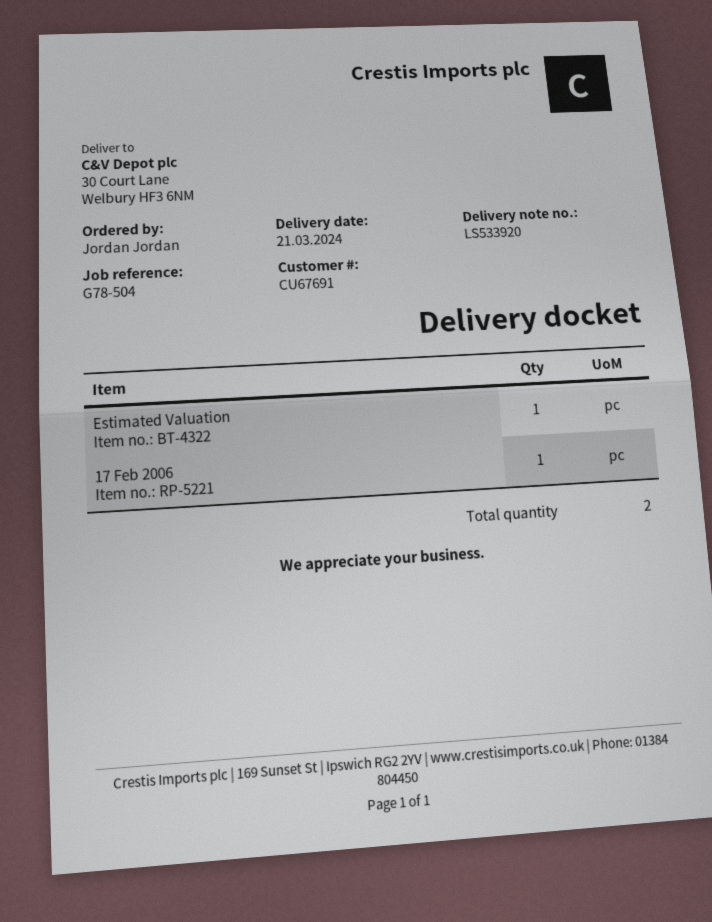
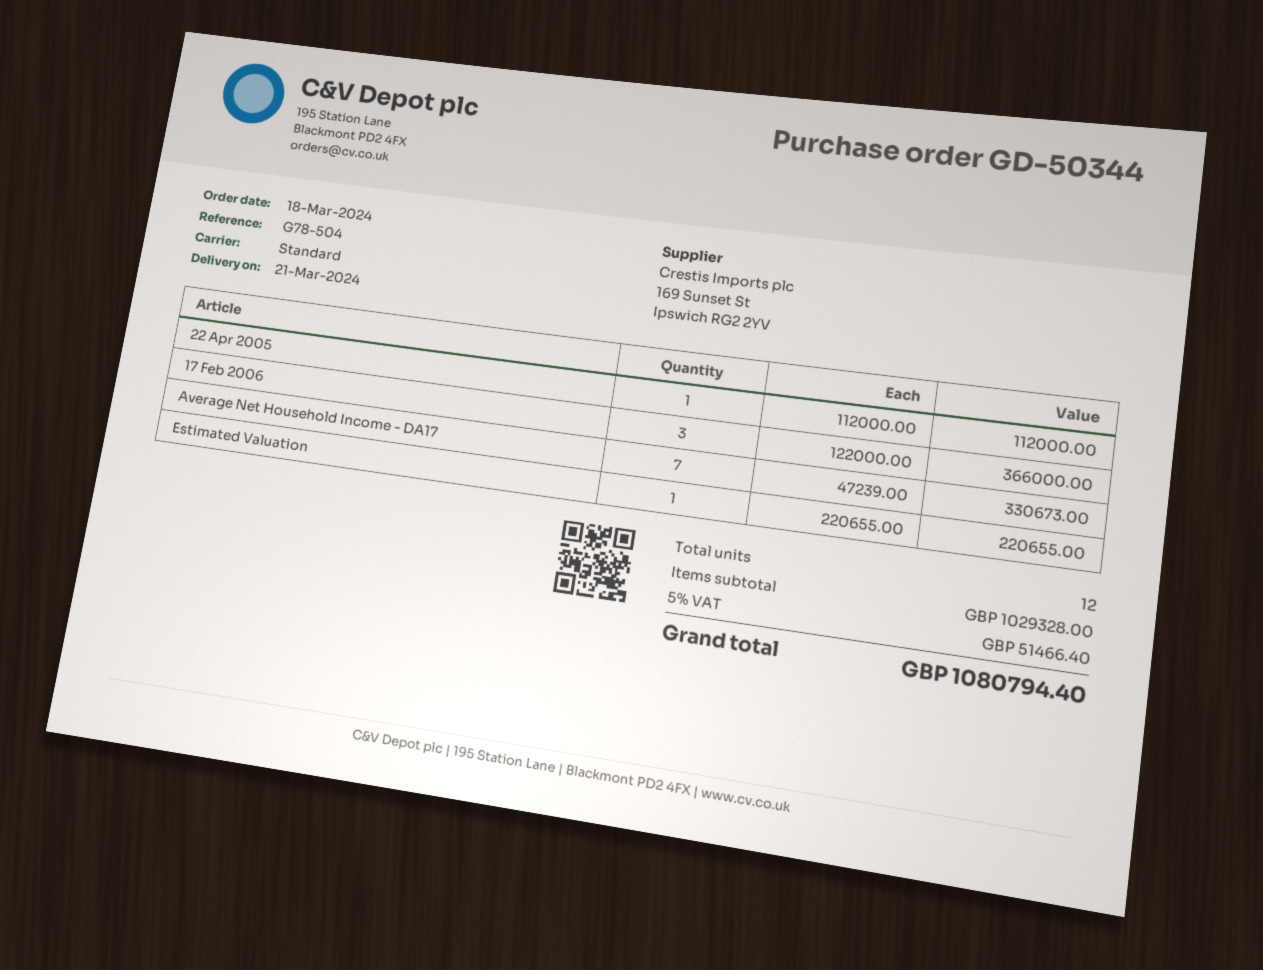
17 Feb 2006: 1 -> 3
22 Apr 2005: none -> 1
Average Net Household Income - DA17: none -> 7
total quantity: 2 -> 12

